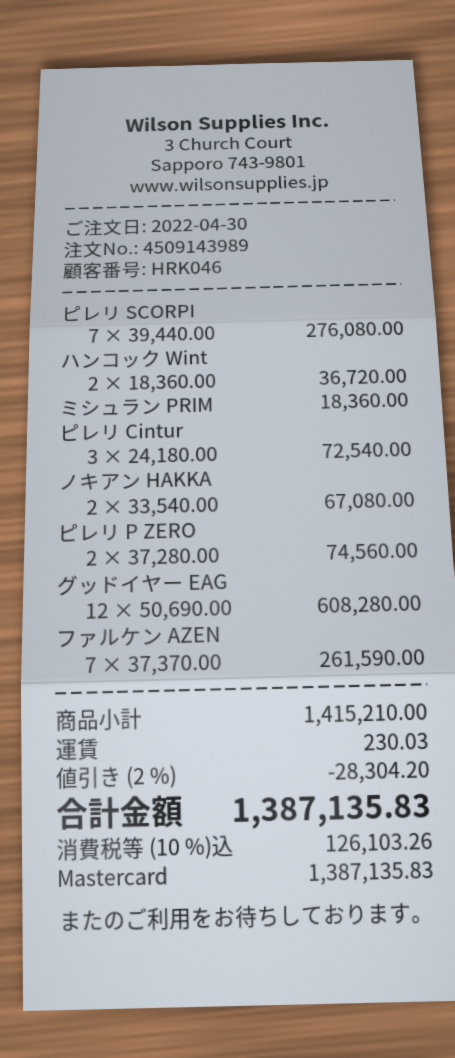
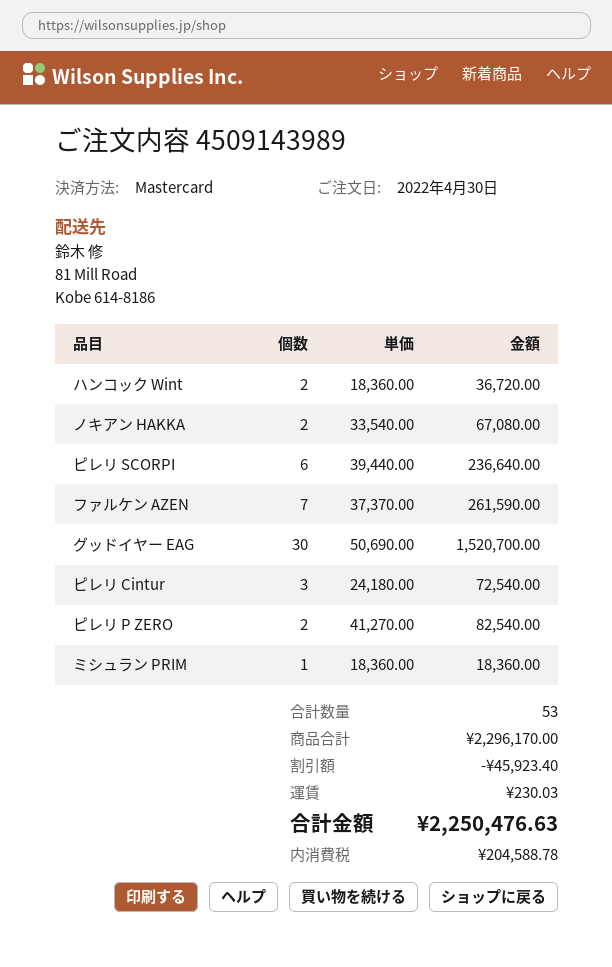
ピレリ SCORPI: 7 x 39440.00 = 276080.00 -> 6 x 39440.00 = 236640.00
ピレリ P ZERO: 2 x 37280.00 = 74560.00 -> 2 x 41270.00 = 82540.00
グッドイヤー EAG: 12 x 50690.00 = 608280.00 -> 30 x 50690.00 = 1520700.00
subtotal: 1415210.00 -> 2296170.00
discount: 28304.20 -> 45923.40
tax: 126103.26 -> 204588.78
total: 1387135.83 -> 2250476.63

